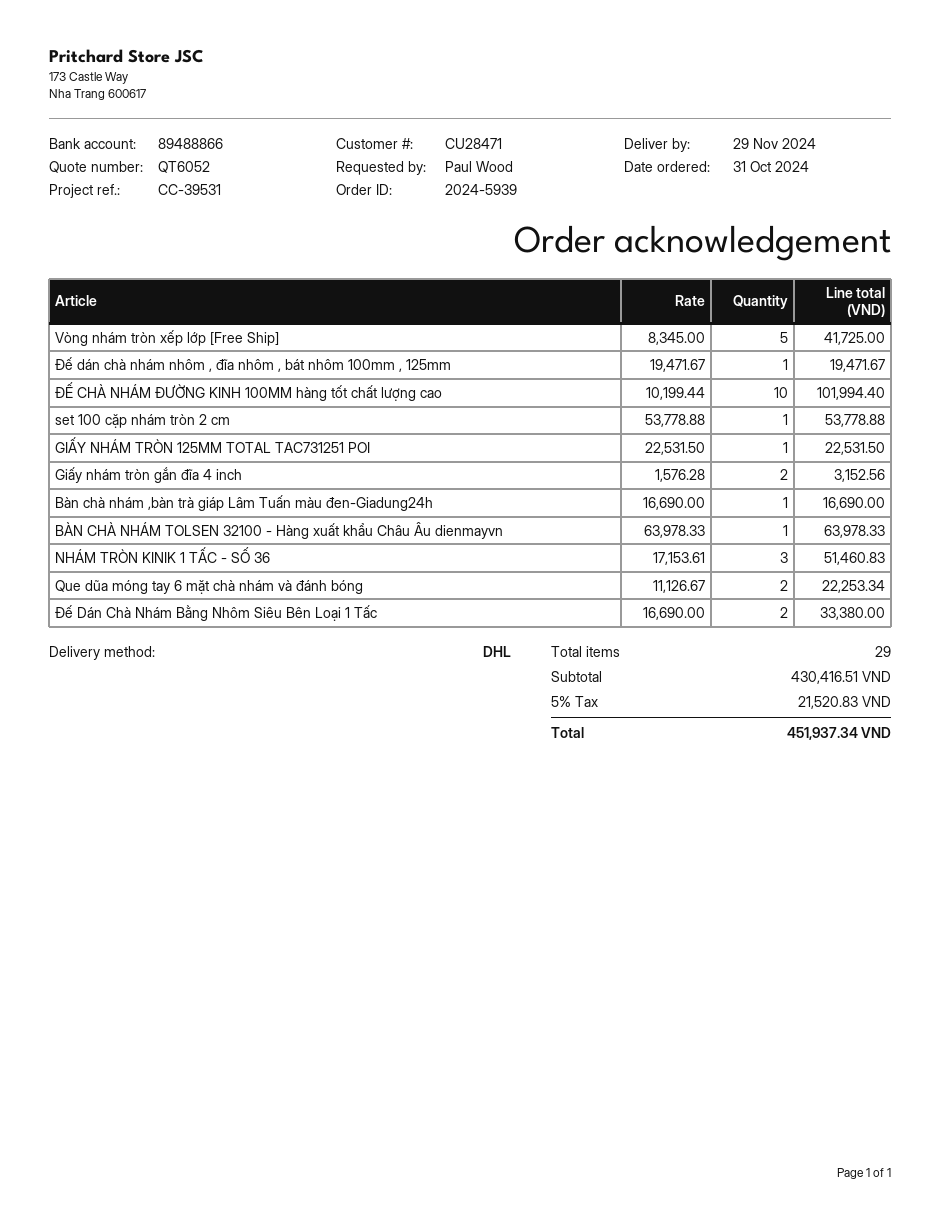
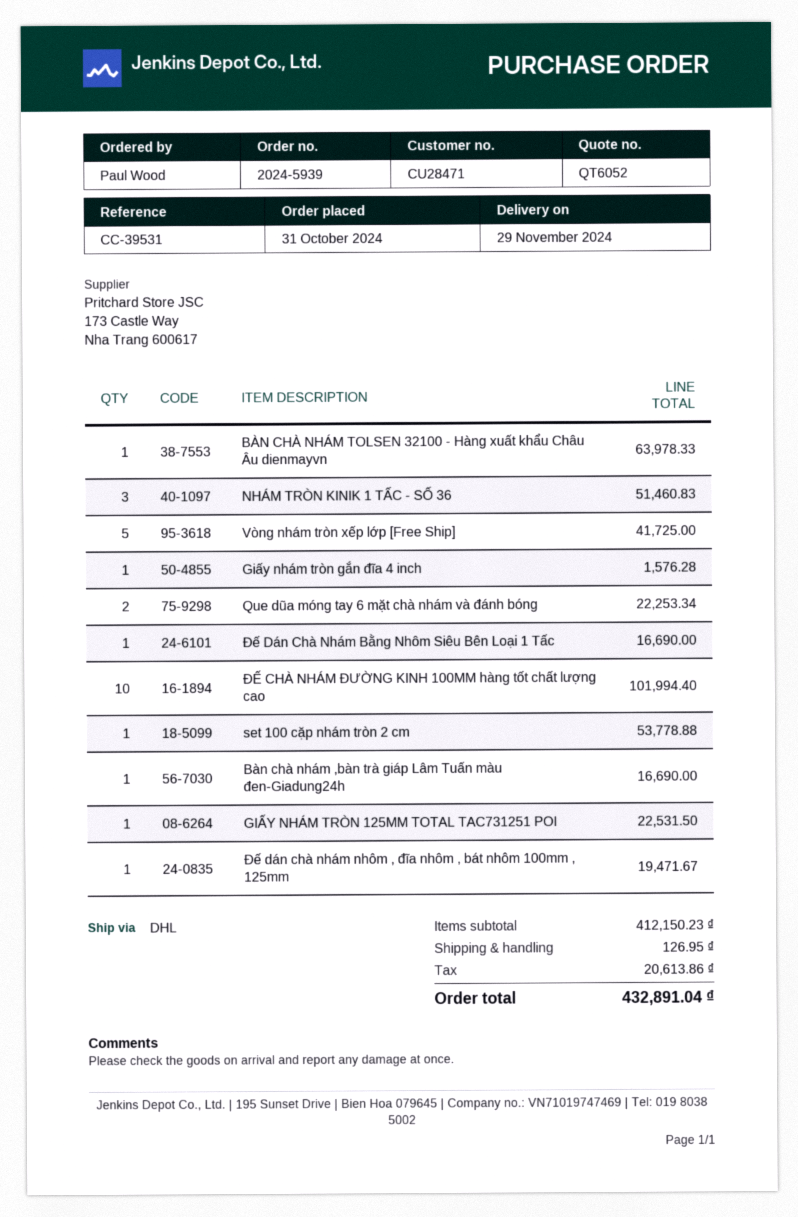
Giấy nhám tròn gắn đĩa 4 inch: 2 for 3152.56 -> 1 for 1576.28
Đế Dán Chà Nhám Bằng Nhôm Siêu Bên Loại 1 Tấc: 2 for 33380.00 -> 1 for 16690.00
subtotal: 430416.51 -> 412150.23
shipping: none -> 126.95
tax: 21520.83 -> 20613.86
total: 451937.34 -> 432891.04

